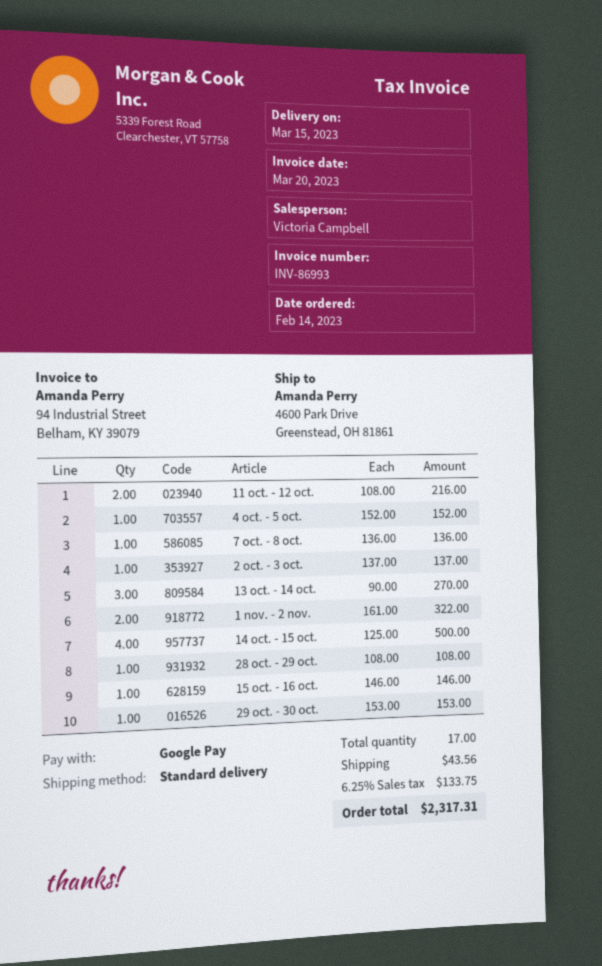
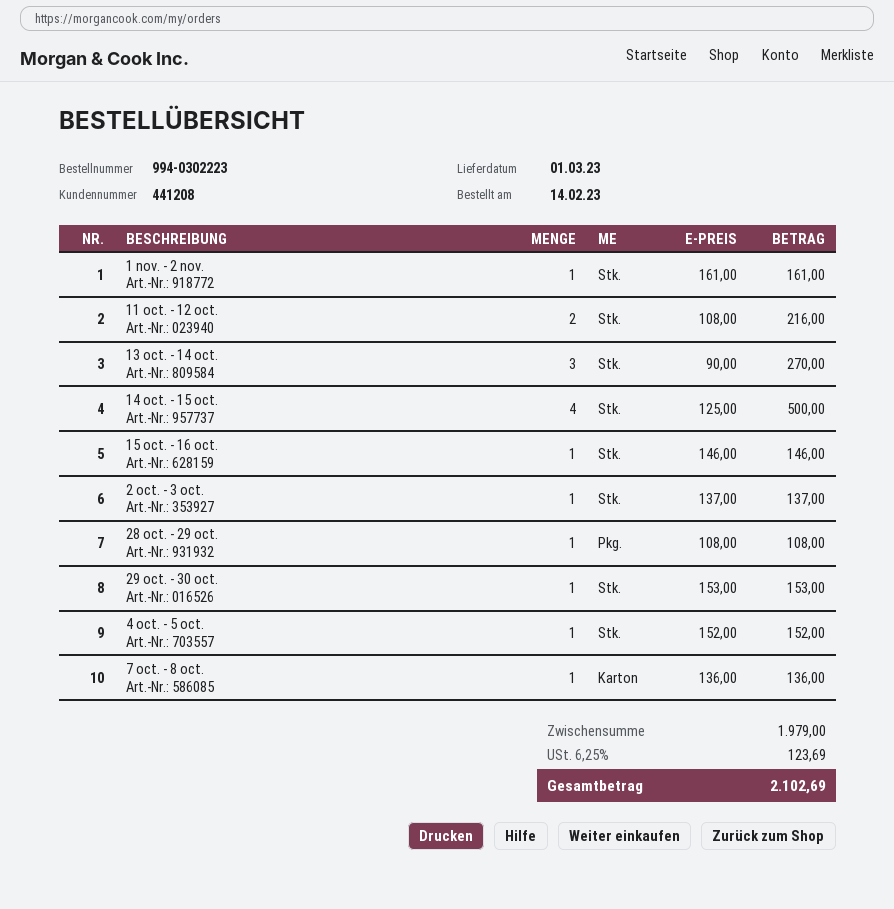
delivery date: 2023-03-15 -> 2023-03-01
1 nov. - 2 nov.: 2 x 161.00 = 322.00 -> 1 x 161.00 = 161.00
shipping: 43.56 -> none
tax: 6.25% = 133.75 -> 6.25% = 123.69
total: 2317.31 -> 2102.69

